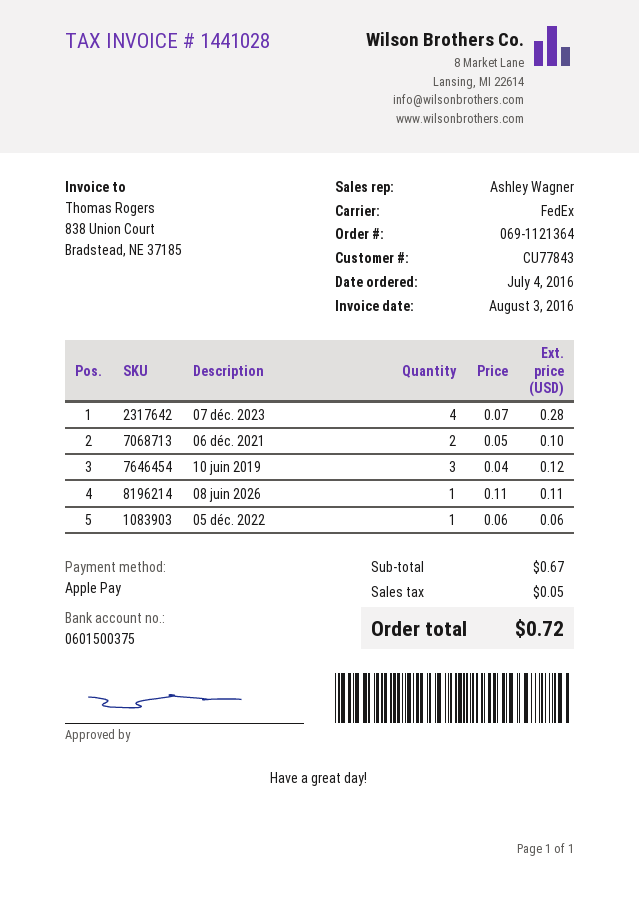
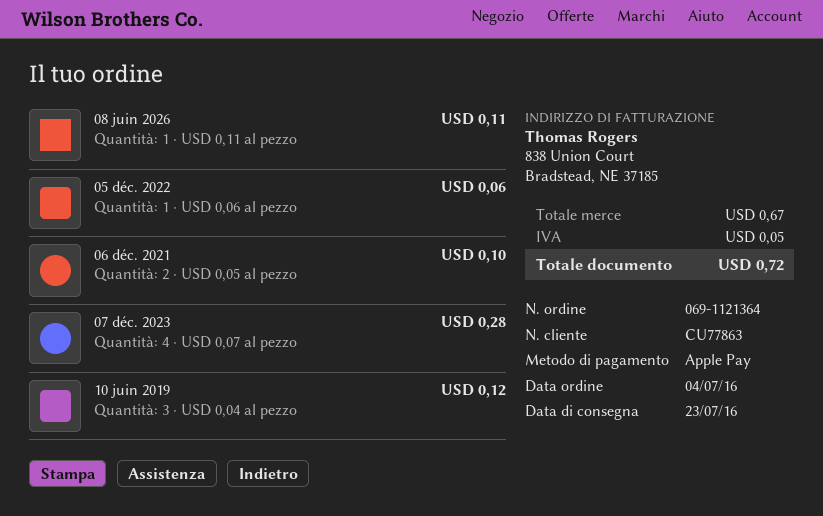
customer number: CU77843 -> CU77863

